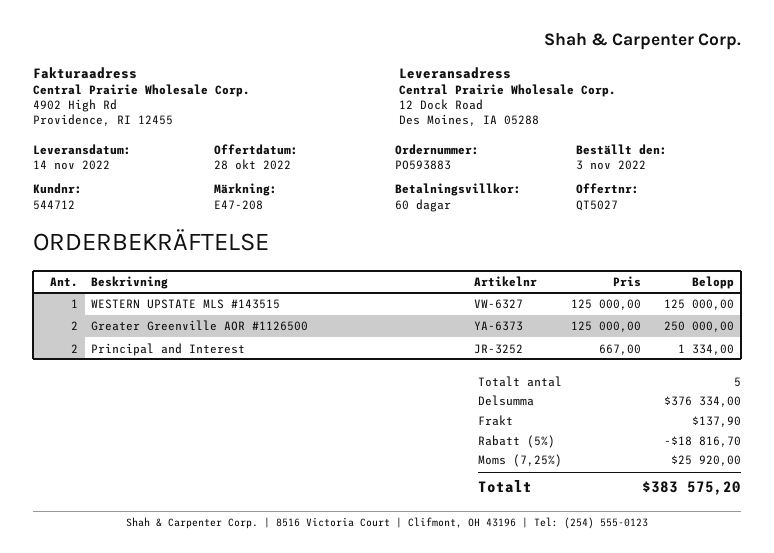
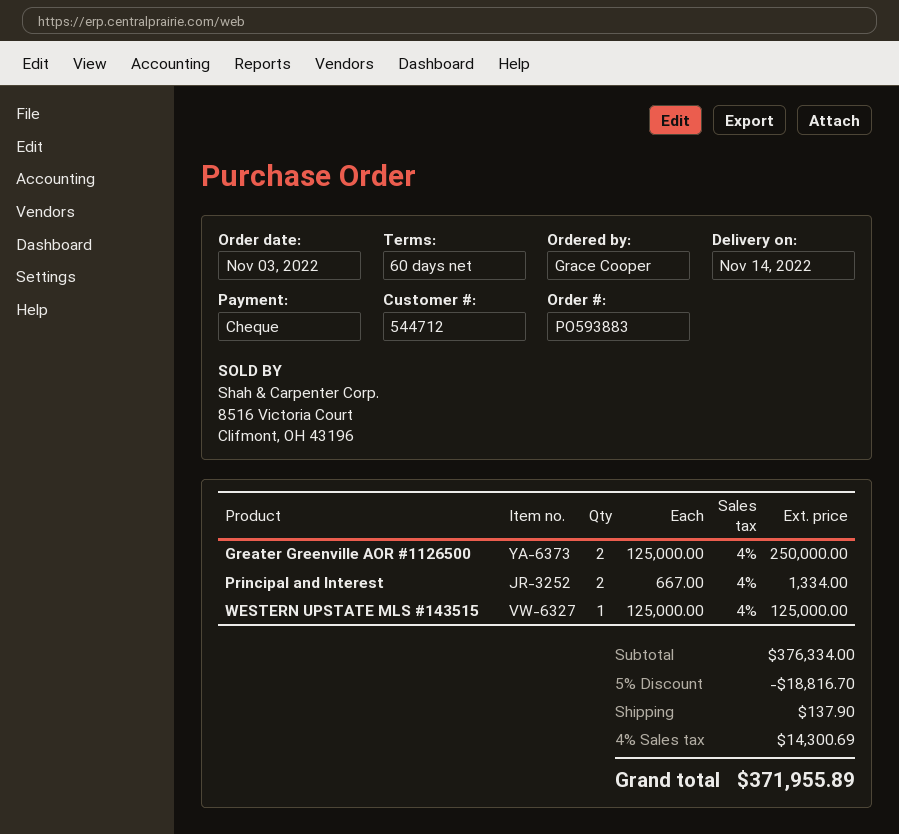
tax: 7.25% = 25920.00 -> 4% = 14300.69
total: 383575.20 -> 371955.89

